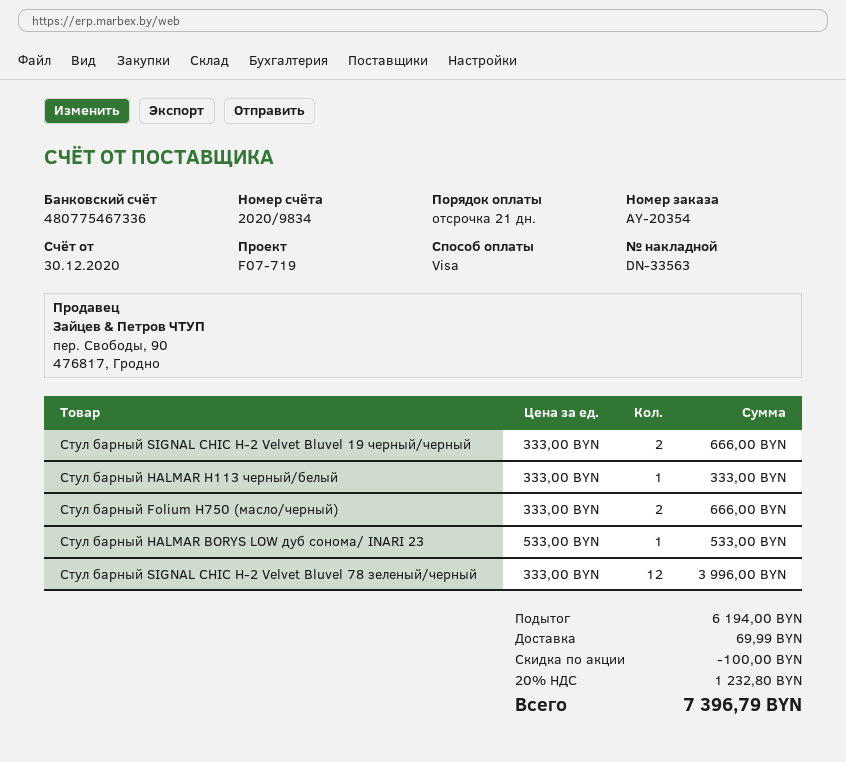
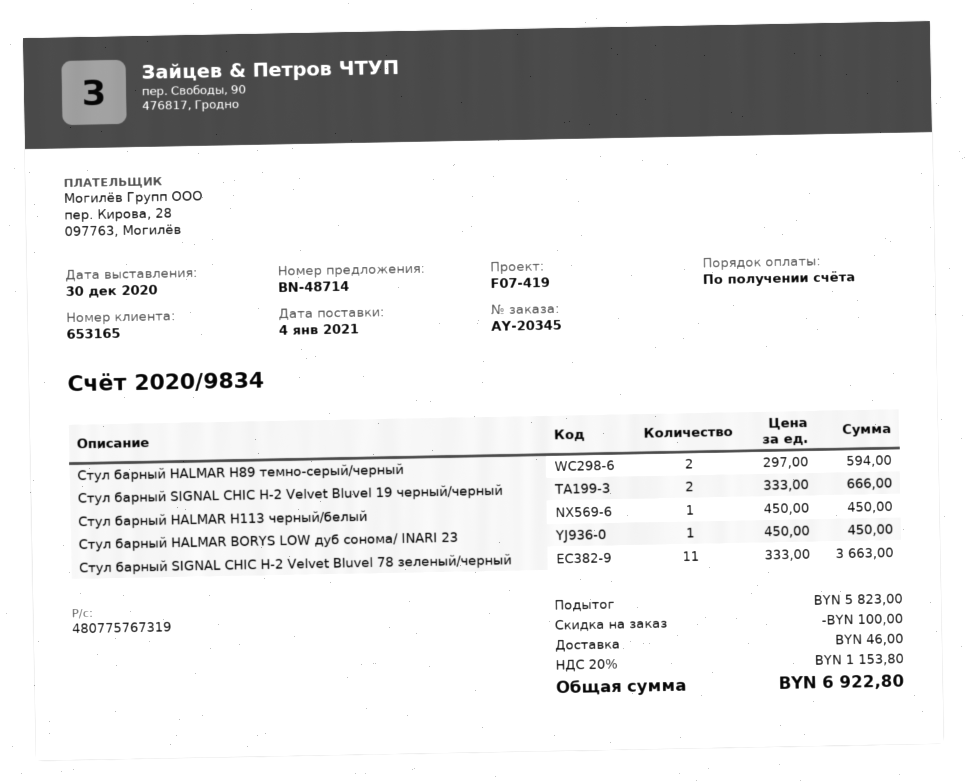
order number: AY-20354 -> AY-20345
payment terms: 21 days -> on receipt
reference: F07-719 -> F07-419
bank account: 480775467336 -> 480775767319
Стул барный HALMAR H113 черный/белый: 1 x 333.00 = 333.00 -> 1 x 450.00 = 450.00
Стул барный Folium H750 (масло/черный): 2 x 333.00 = 666.00 -> none
Стул барный HALMAR BORYS LOW дуб сонома/ INARI 23: 1 x 533.00 = 533.00 -> 1 x 450.00 = 450.00
Стул барный SIGNAL CHIC H-2 Velvet Bluvel 78 зеленый/черный: 12 x 333.00 = 3996.00 -> 11 x 333.00 = 3663.00
Стул барный HALMAR H89 темно-серый/черный: none -> 2 x 297.00 = 594.00
subtotal: 6194.00 -> 5823.00
shipping: 69.99 -> 46.00
tax: 20% = 1232.80 -> 20% = 1153.80
total: 7396.79 -> 6922.80

